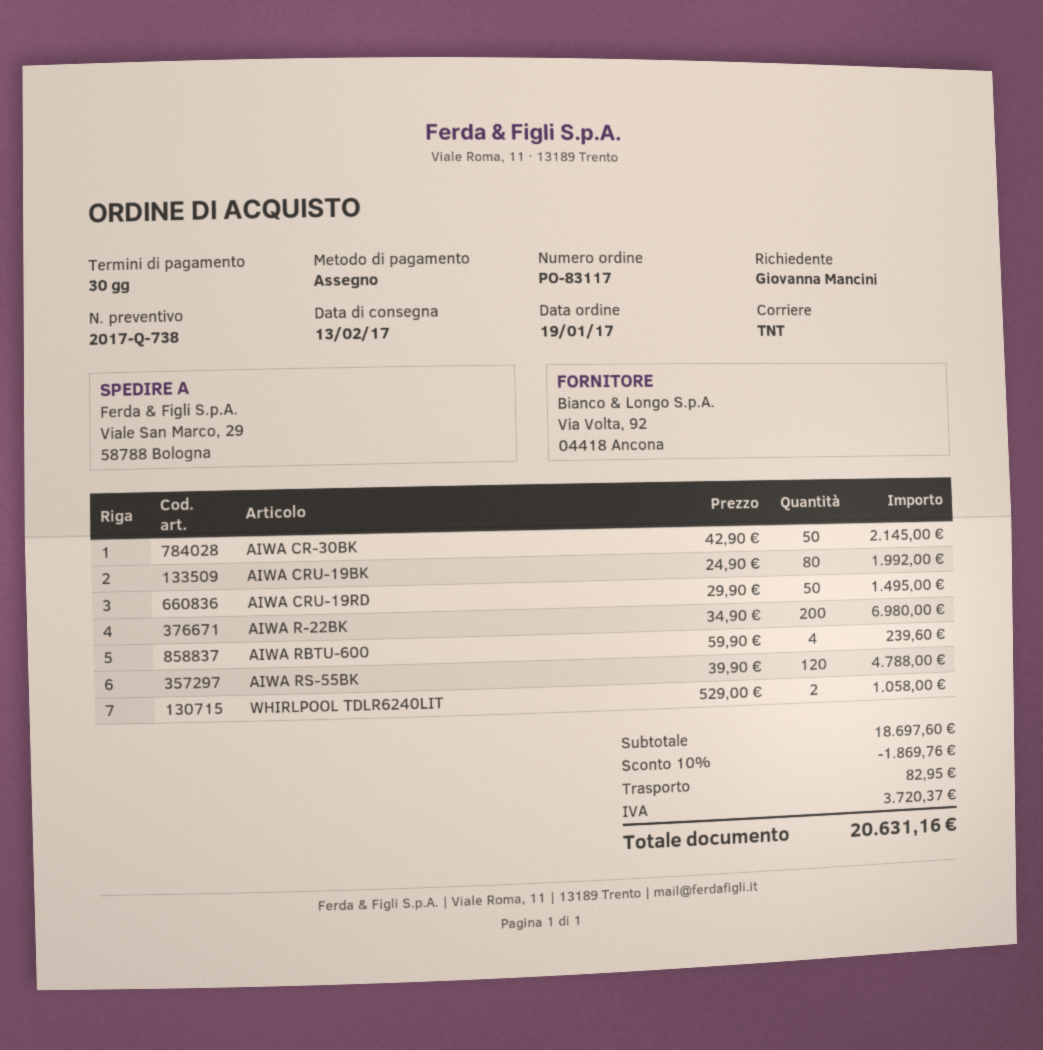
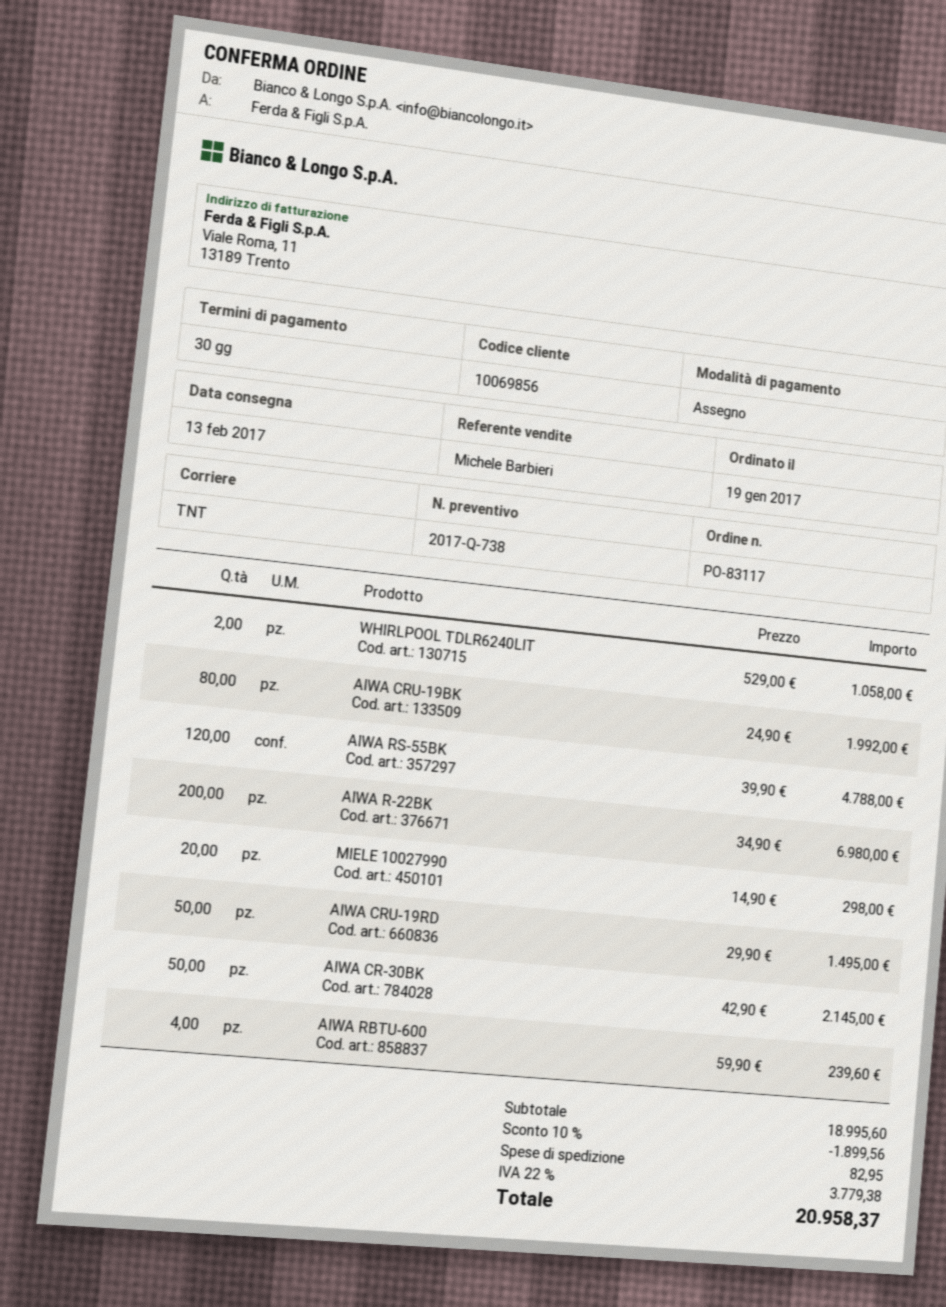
MIELE 10027990: none -> 20 x 14.90 = 298.00
subtotal: 18697.60 -> 18995.60
discount: 10% = 1869.76 -> 10% = 1899.56
tax: 3720.37 -> 3779.38
total: 20631.16 -> 20958.37

